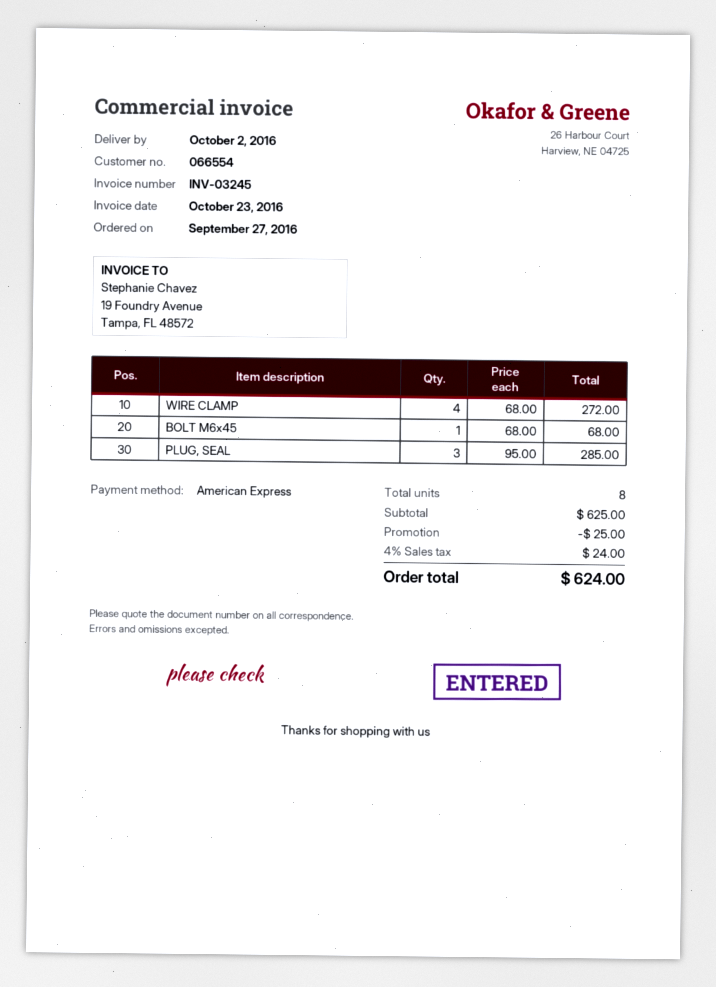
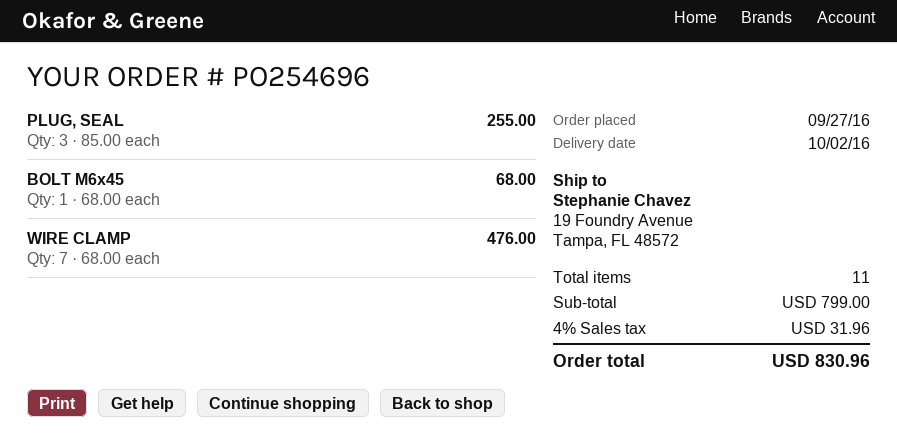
WIRE CLAMP: 4 x 68.00 = 272.00 -> 7 x 68.00 = 476.00
PLUG, SEAL: 3 x 95.00 = 285.00 -> 3 x 85.00 = 255.00
total quantity: 8 -> 11
subtotal: 625.00 -> 799.00
discount: 25.00 -> none
tax: 4% = 24.00 -> 4% = 31.96
total: 624.00 -> 830.96

